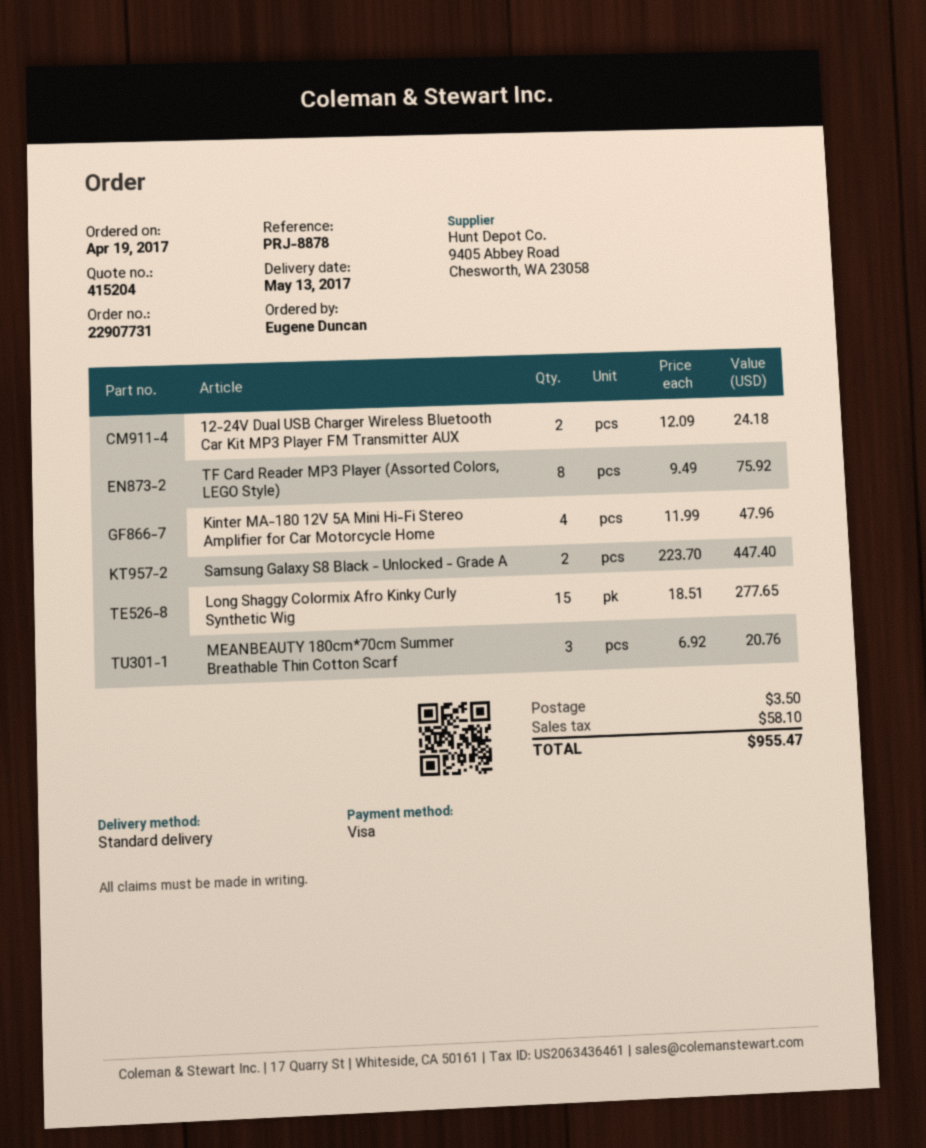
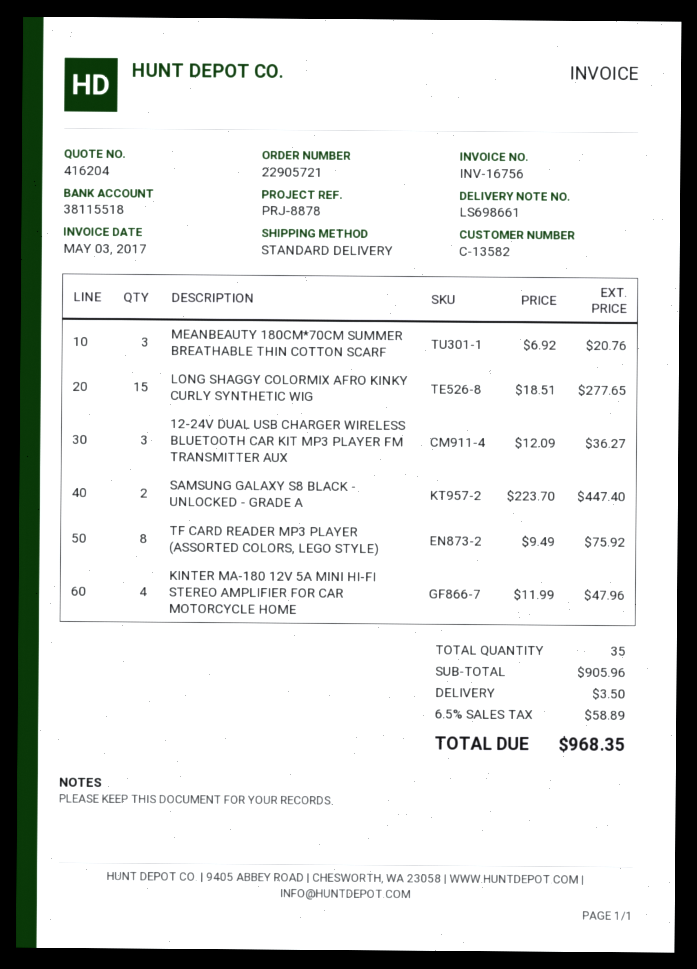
quote number: 415204 -> 416204
order number: 22907731 -> 22905721
12-24V Dual USB Charger Wireless Bluetooth Car Kit MP3 Player FM Transmitter AUX: 2 x 12.09 = 24.18 -> 3 x 12.09 = 36.27
tax: 58.10 -> 58.89
total: 955.47 -> 968.35

